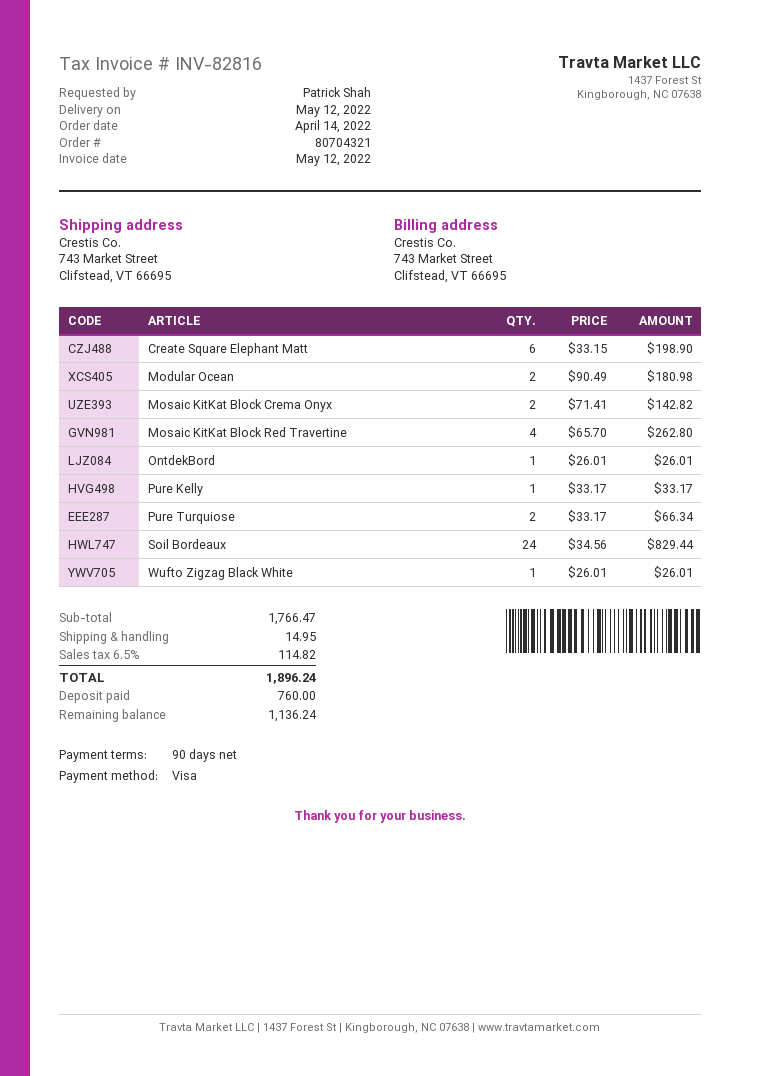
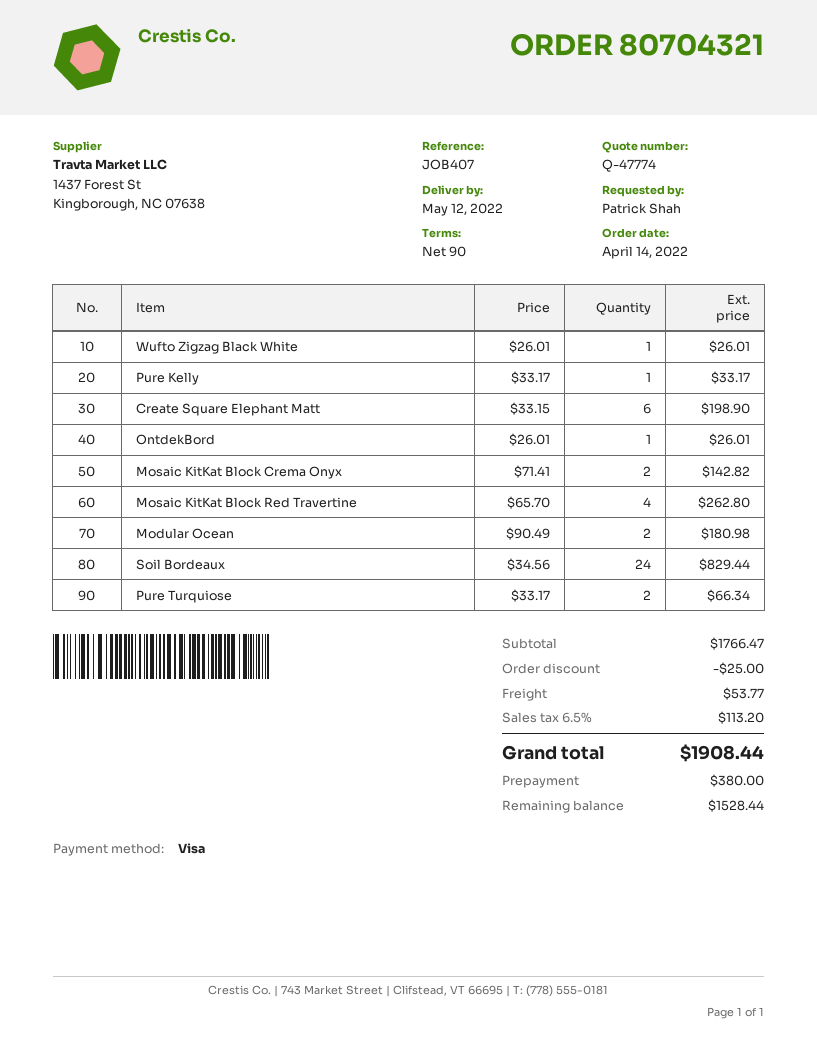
discount: none -> 25.00
shipping: 14.95 -> 53.77
tax: 6.5% = 114.82 -> 6.5% = 113.20
total: 1896.24 -> 1908.44
deposit: 760.00 -> 380.00
balance: 1136.24 -> 1528.44

